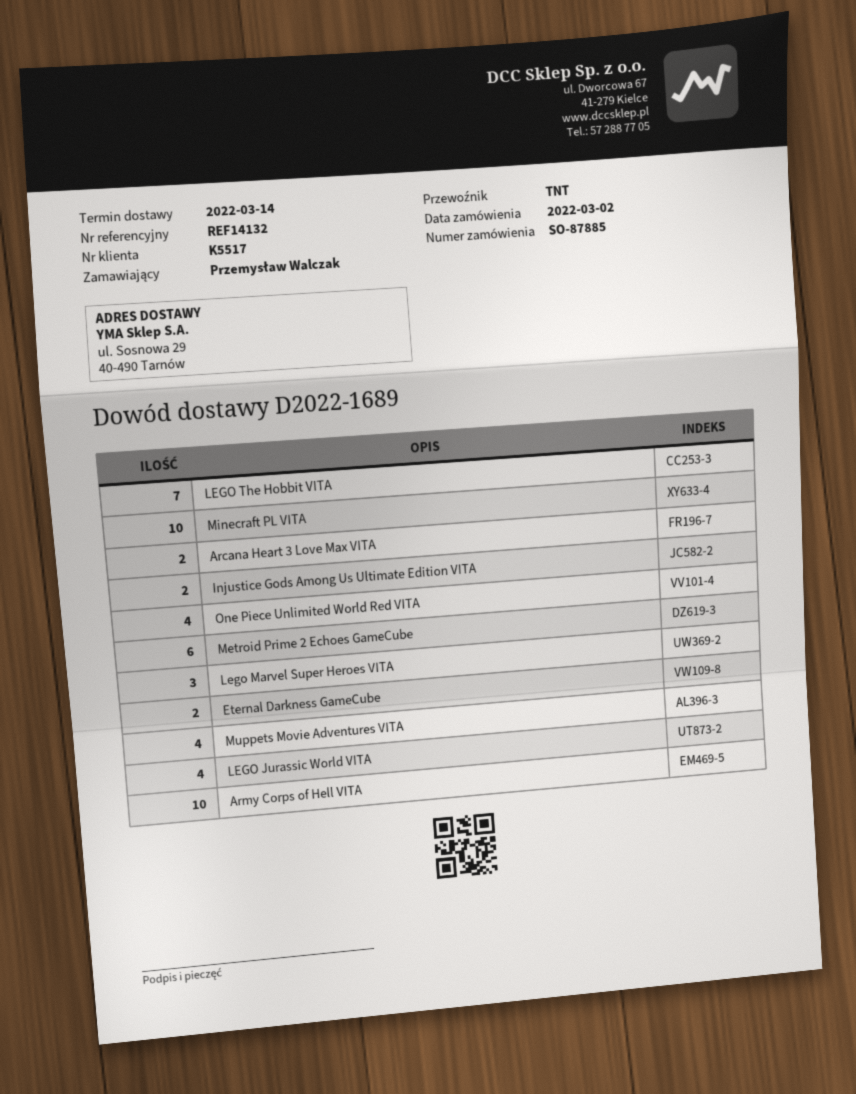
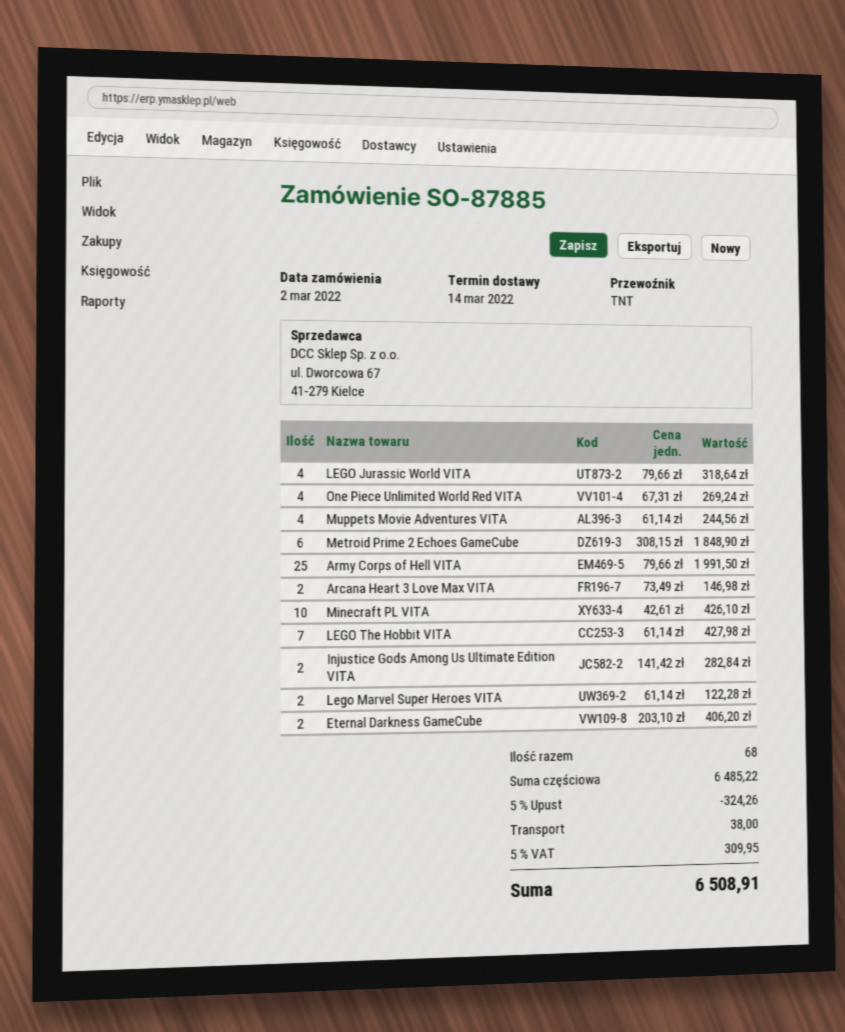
Lego Marvel Super Heroes VITA: 3 -> 2
Army Corps of Hell VITA: 10 -> 25

